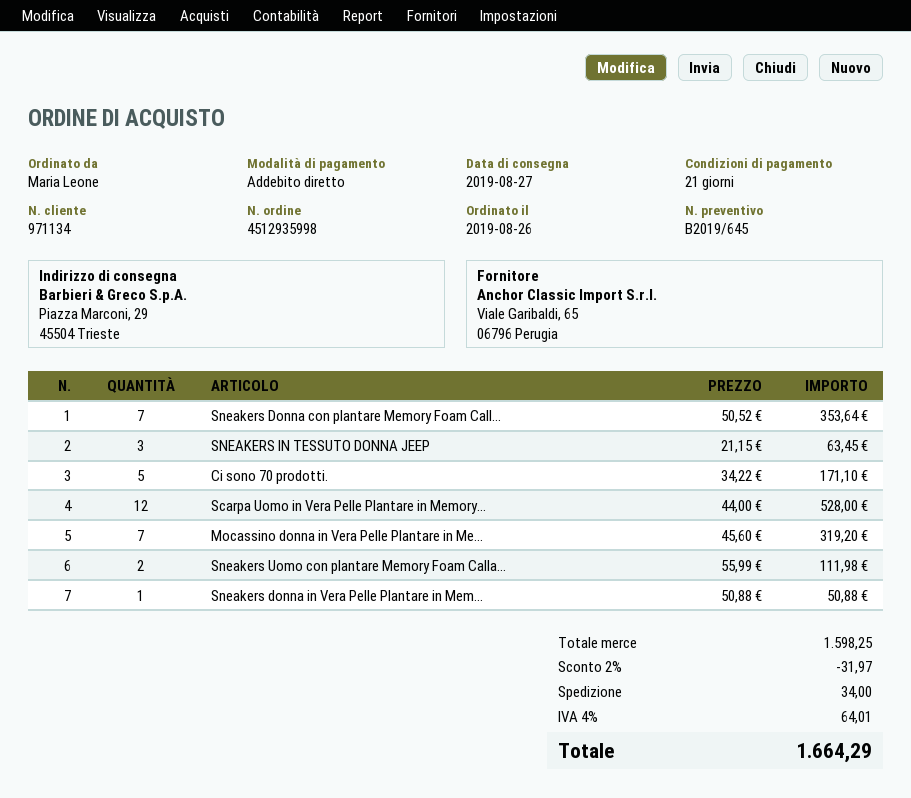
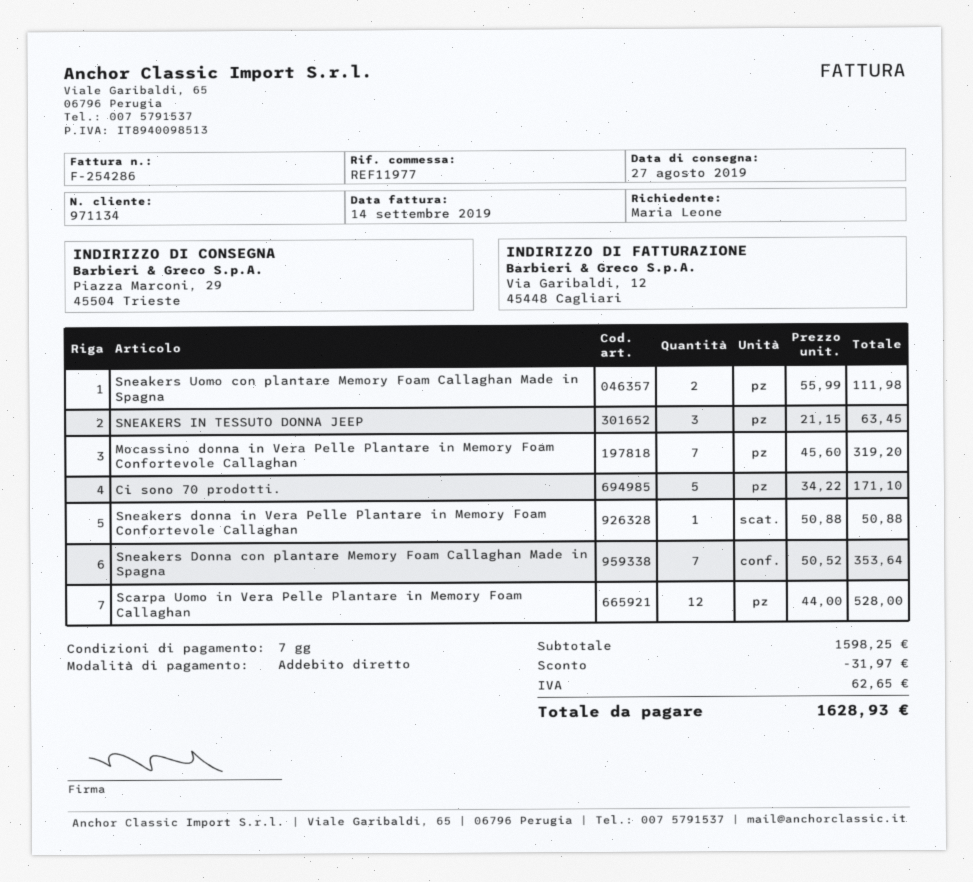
payment terms: 21 days -> 7 days
shipping: 34.00 -> none
tax: 64.01 -> 62.65
total: 1664.29 -> 1628.93

